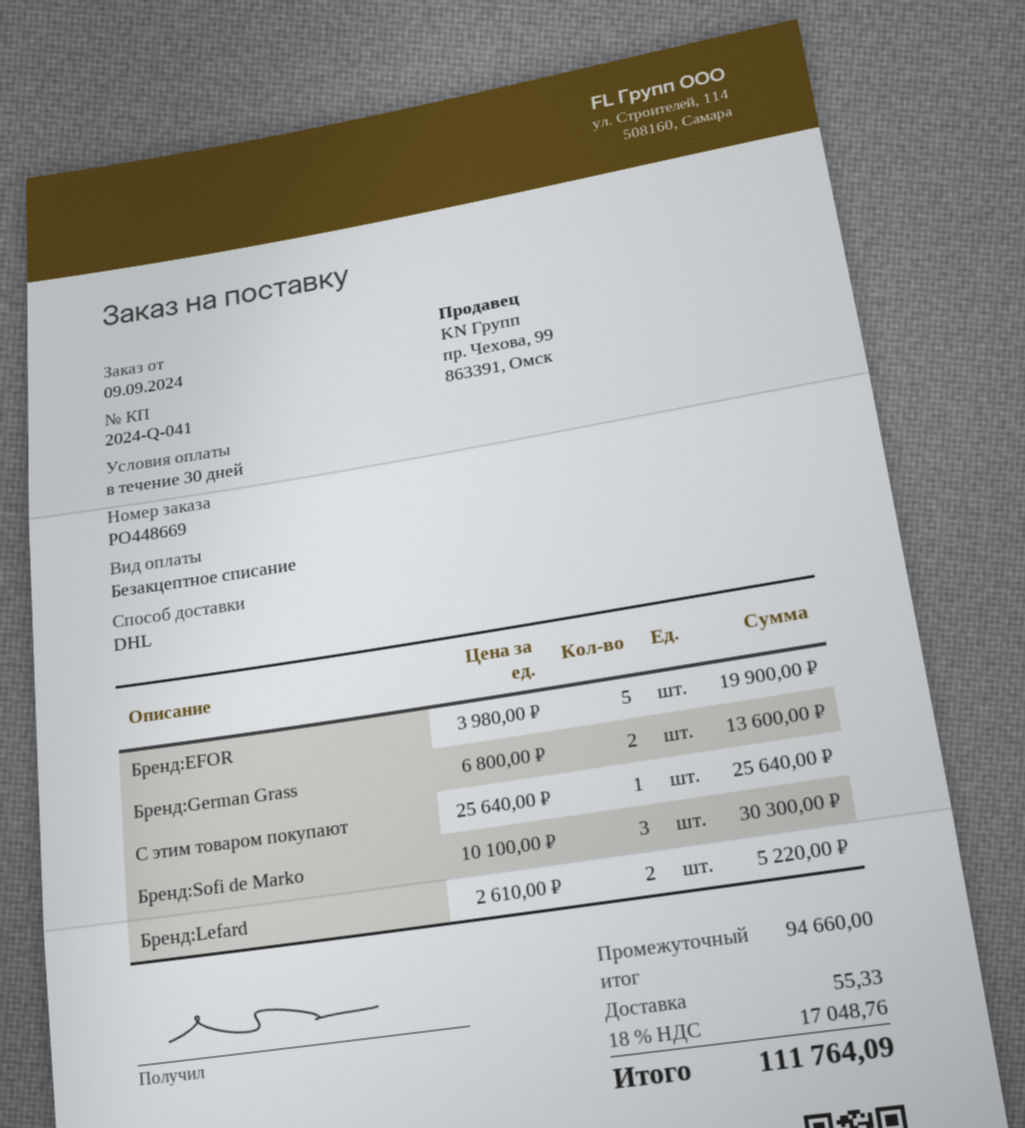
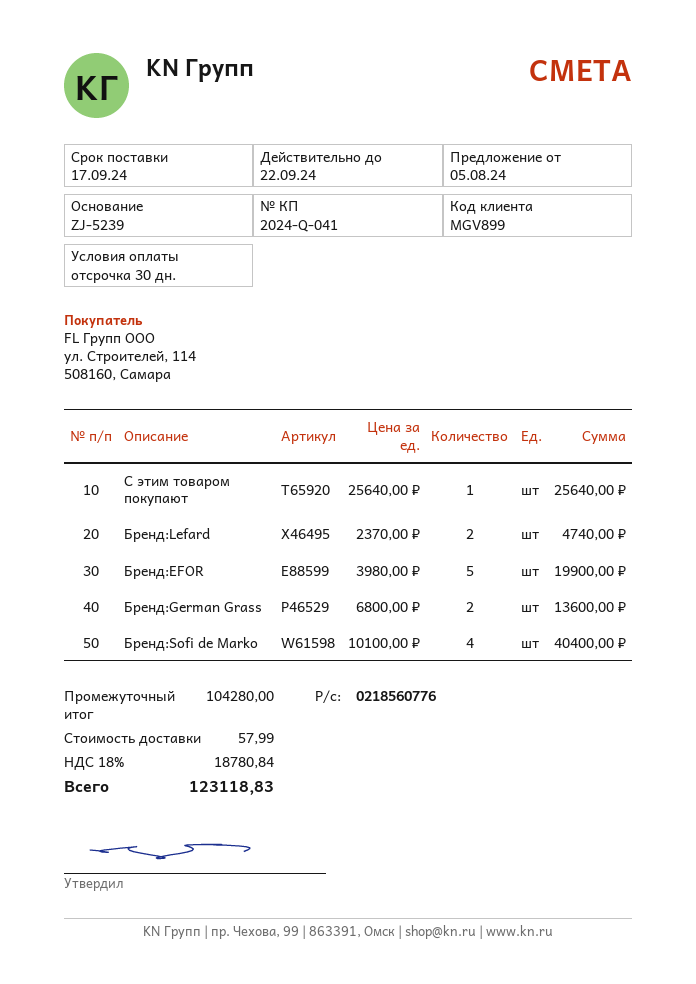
Бренд:Sofi de Marko: 3 x 10100.00 = 30300.00 -> 4 x 10100.00 = 40400.00
Бренд:Lefard: 2 x 2610.00 = 5220.00 -> 2 x 2370.00 = 4740.00
subtotal: 94660.00 -> 104280.00
shipping: 55.33 -> 57.99
tax: 18% = 17048.76 -> 18% = 18780.84
total: 111764.09 -> 123118.83

